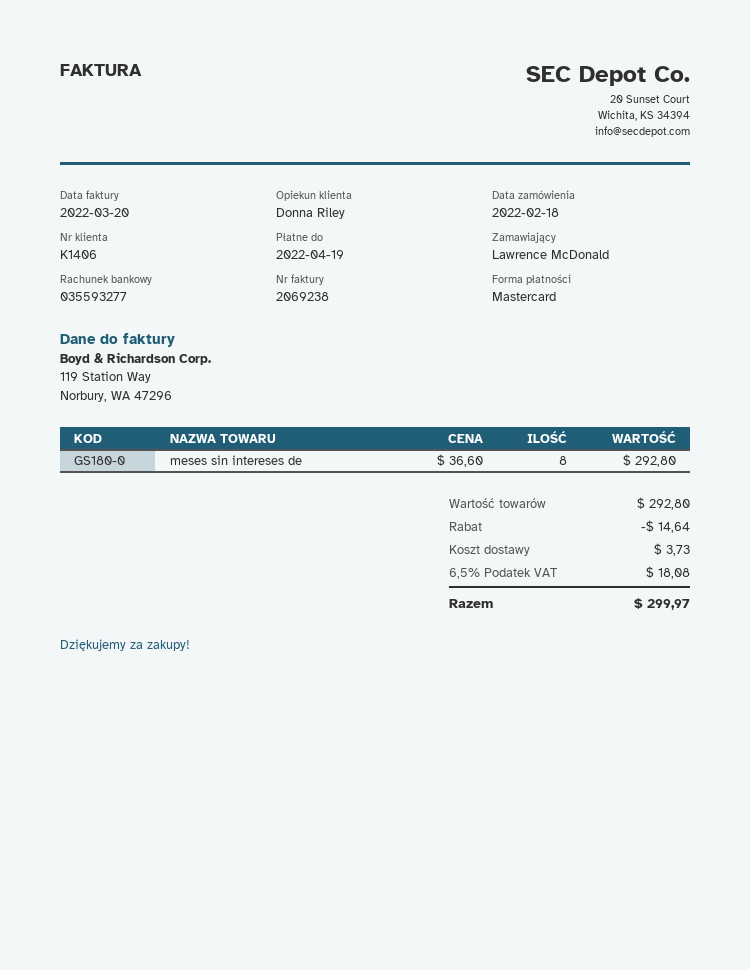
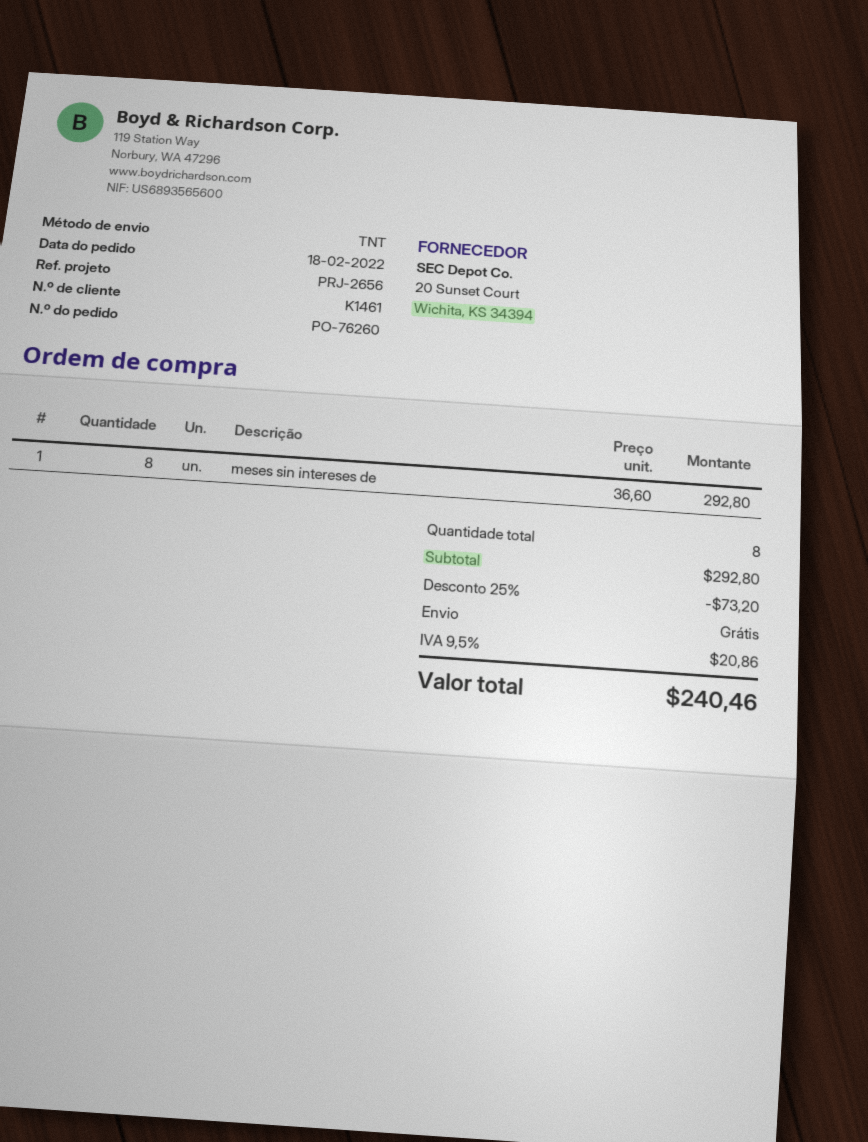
customer number: K1406 -> K1461
discount: 14.64 -> 73.20
shipping: 3.73 -> 0.00
tax: 6.5% = 18.08 -> 9.5% = 20.86
total: 299.97 -> 240.46

